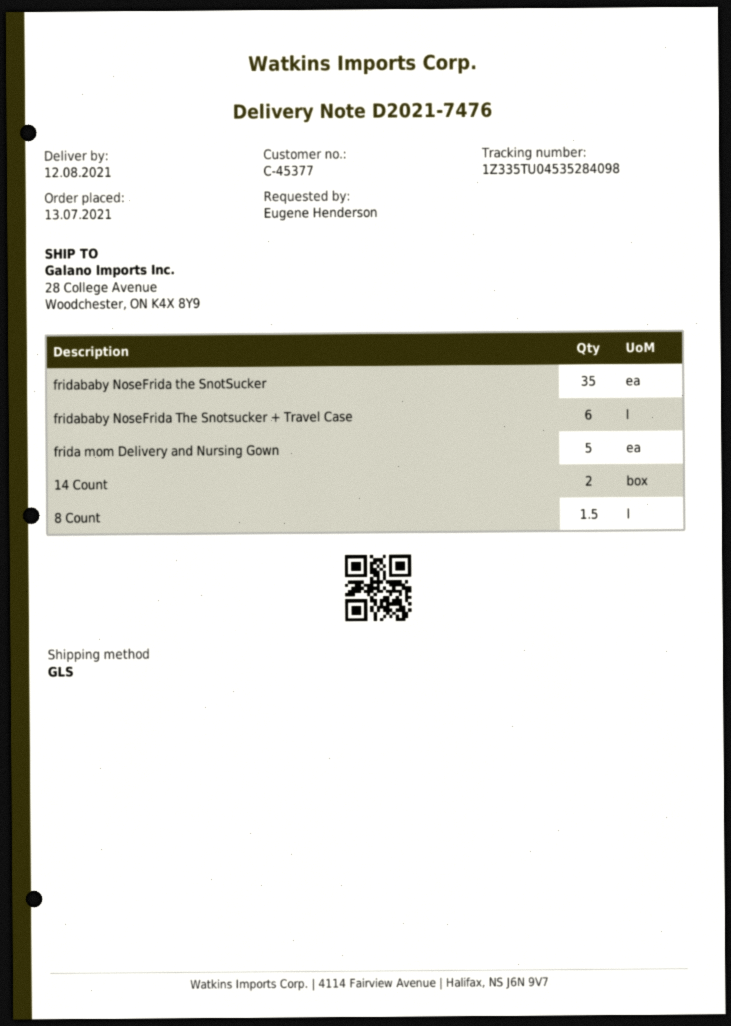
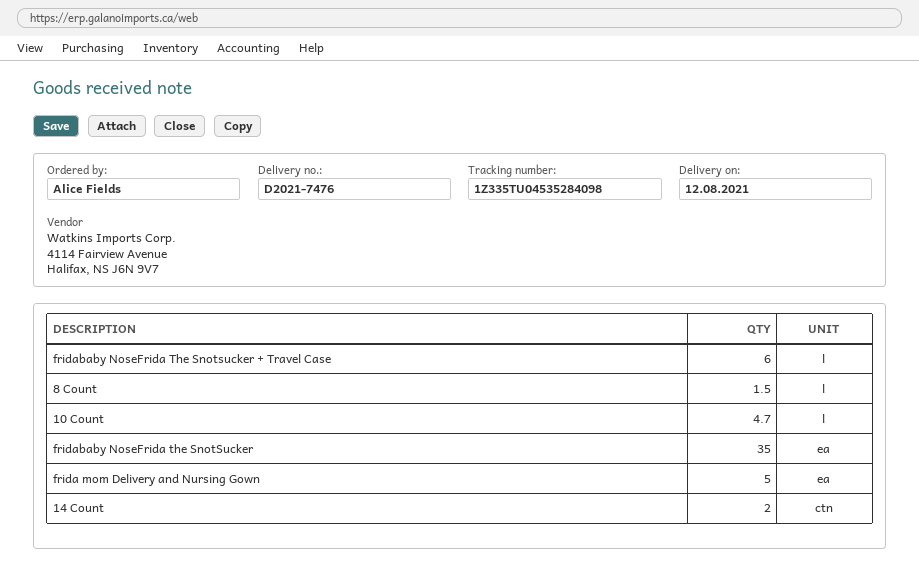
ordered by: Eugene Henderson -> Alice Fields
10 Count: none -> 4.7

